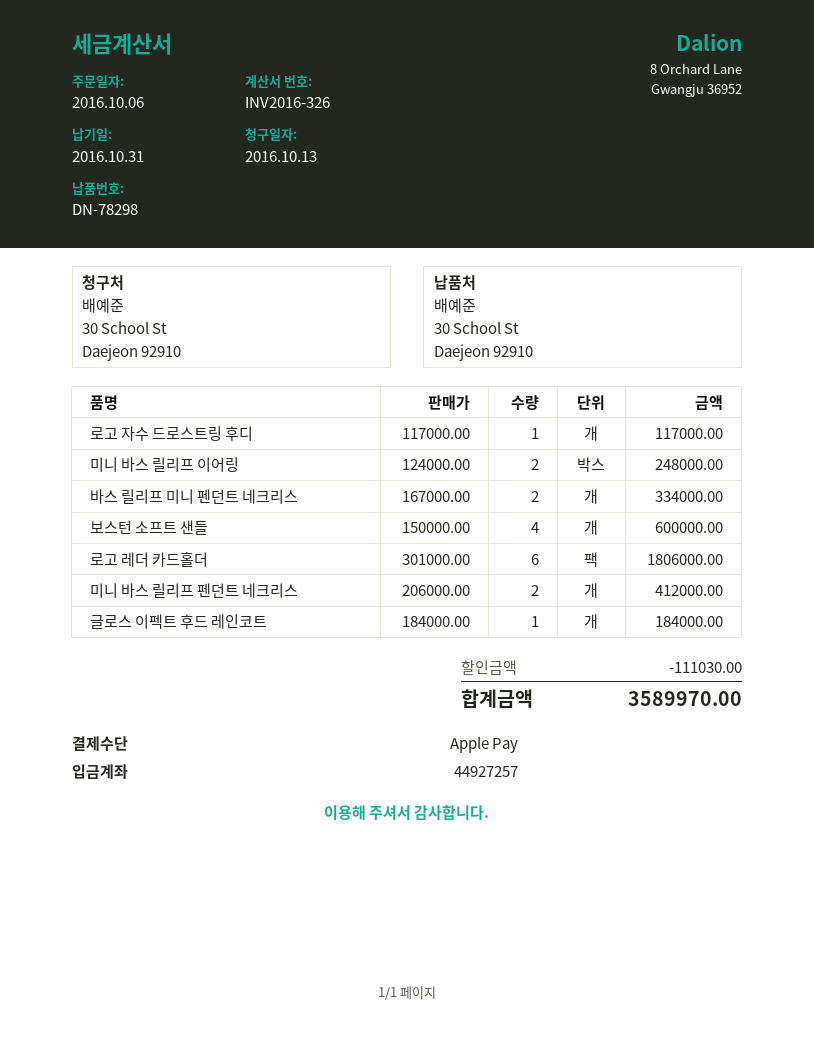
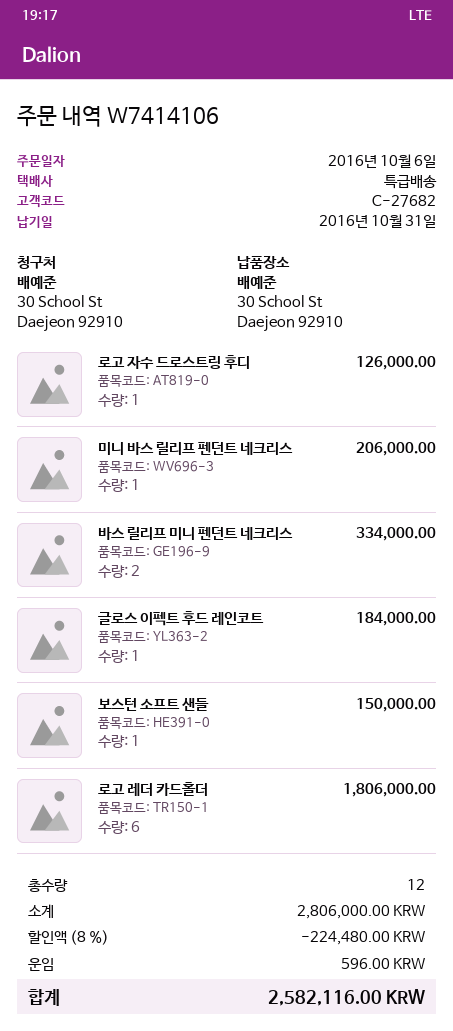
로고 자수 드로스트링 후디: 1 for 117000.00 -> 1 for 126000.00
미니 바스 릴리프 이어링: 2 for 248000.00 -> none
보스턴 소프트 샌들: 4 for 600000.00 -> 1 for 150000.00
미니 바스 릴리프 펜던트 네크리스: 2 for 412000.00 -> 1 for 206000.00
discount: 111030.00 -> 224480.00
shipping: none -> 596.00
total: 3589970.00 -> 2582116.00

